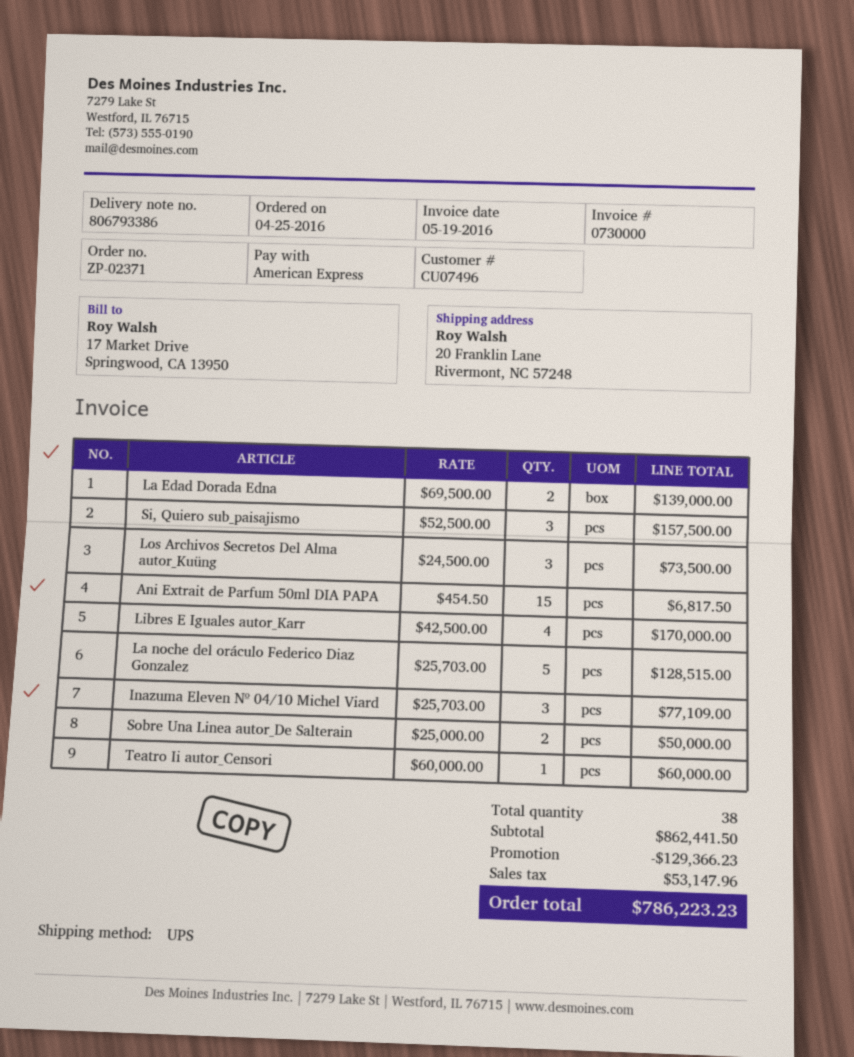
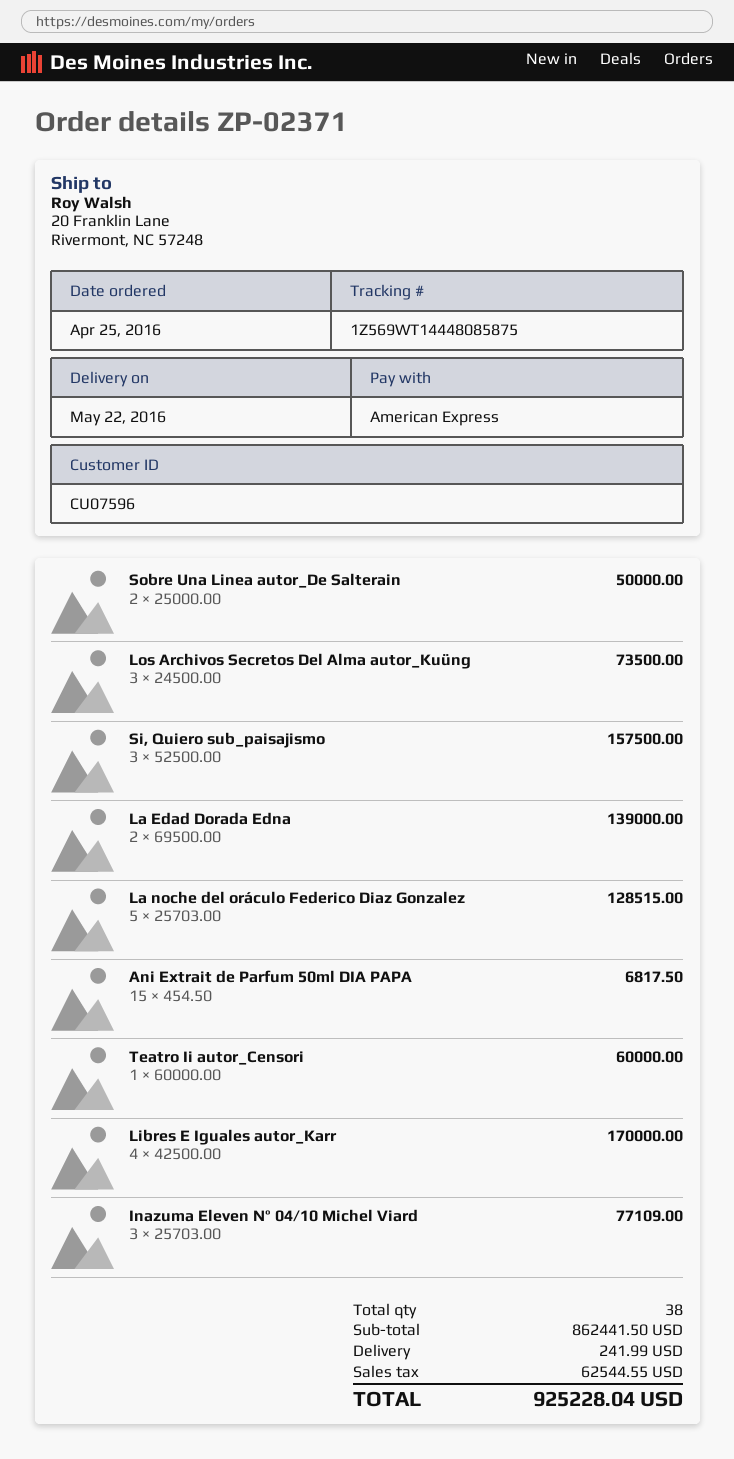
customer number: CU07496 -> CU07596
discount: 129366.23 -> none
shipping: none -> 241.99
tax: 53147.96 -> 62544.55
total: 786223.23 -> 925228.04

